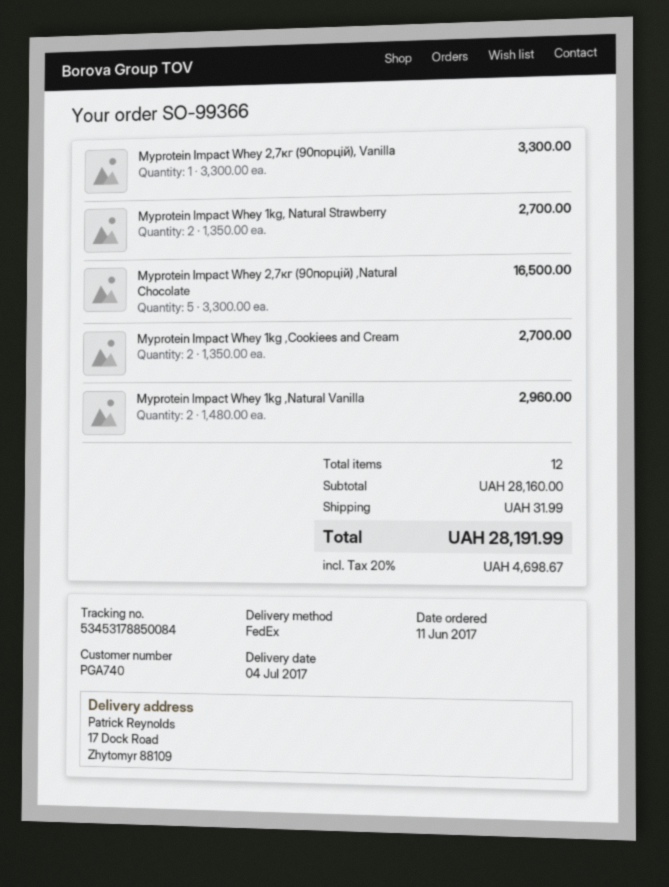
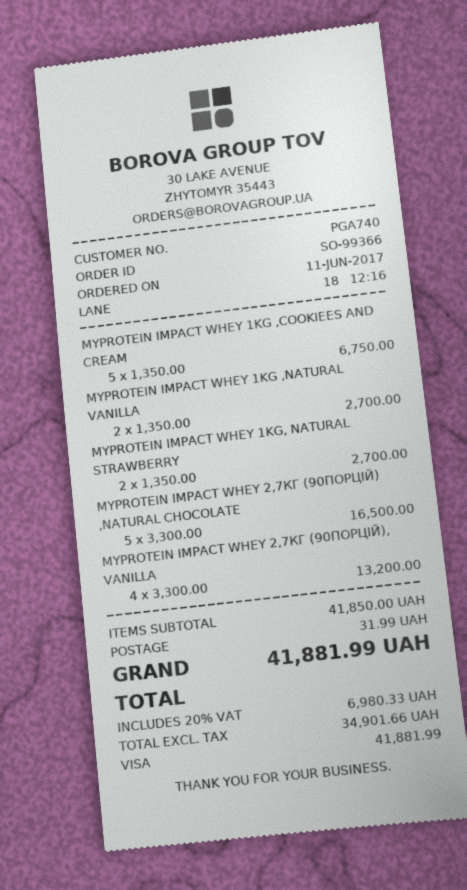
Myprotein Impact Whey 2,7кг (90порцій), Vanilla: 1 x 3300.00 = 3300.00 -> 4 x 3300.00 = 13200.00
Myprotein Impact Whey 1kg ,Cookiees and Cream: 2 x 1350.00 = 2700.00 -> 5 x 1350.00 = 6750.00
Myprotein Impact Whey 1kg ,Natural Vanilla: 2 x 1480.00 = 2960.00 -> 2 x 1350.00 = 2700.00
subtotal: 28160.00 -> 41850.00
tax: 20% = 4698.67 -> 20% = 6980.33
total: 28191.99 -> 41881.99

